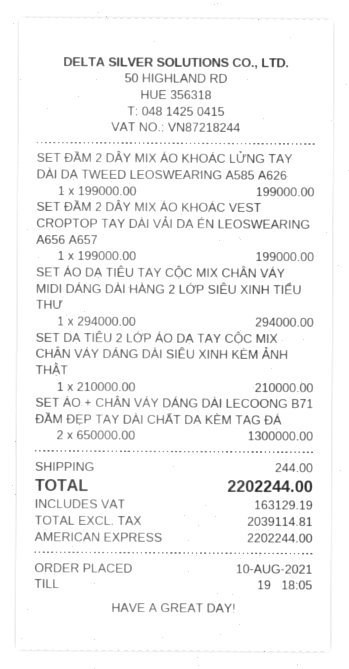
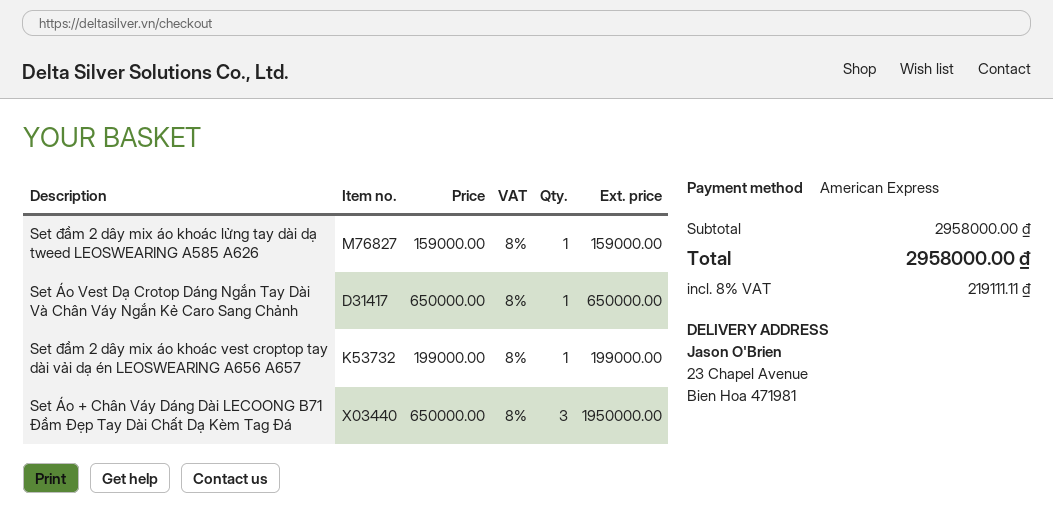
SET ĐẦM 2 DÂY MIX ÁO KHOÁC LỬNG TAY DÀI DẠ TWEED LEOSWEARING A585 A626: 1 x 199000.00 = 199000.00 -> 1 x 159000.00 = 159000.00
SET ÁO DẠ TIÊU TAY CỘC MIX CHÂN VÁY MIDI DÁNG DÀI HÀNG 2 LỚP SIÊU XINH TIỂU THƯ: 1 x 294000.00 = 294000.00 -> none
SET DẠ TIÊU 2 LỚP ÁO DẠ TAY CỘC MIX CHÂN VÁY DÁNG DÀI SIÊU XINH KÈM ẢNH THẬT: 1 x 210000.00 = 210000.00 -> none
SET ÁO + CHÂN VÁY DÁNG DÀI LECOONG B71 ĐẦM ĐẸP TAY DÀI CHẤT DẠ KÈM TAG ĐÁ: 2 x 650000.00 = 1300000.00 -> 3 x 650000.00 = 1950000.00
Set Áo Vest Dạ Crotop Dáng Ngắn Tay Dài Và Chân Váy Ngắn Kẻ Caro Sang Chảnh: none -> 1 x 650000.00 = 650000.00
shipping: 244.00 -> none
tax: 163129.19 -> 219111.11
total: 2202244.00 -> 2958000.00

